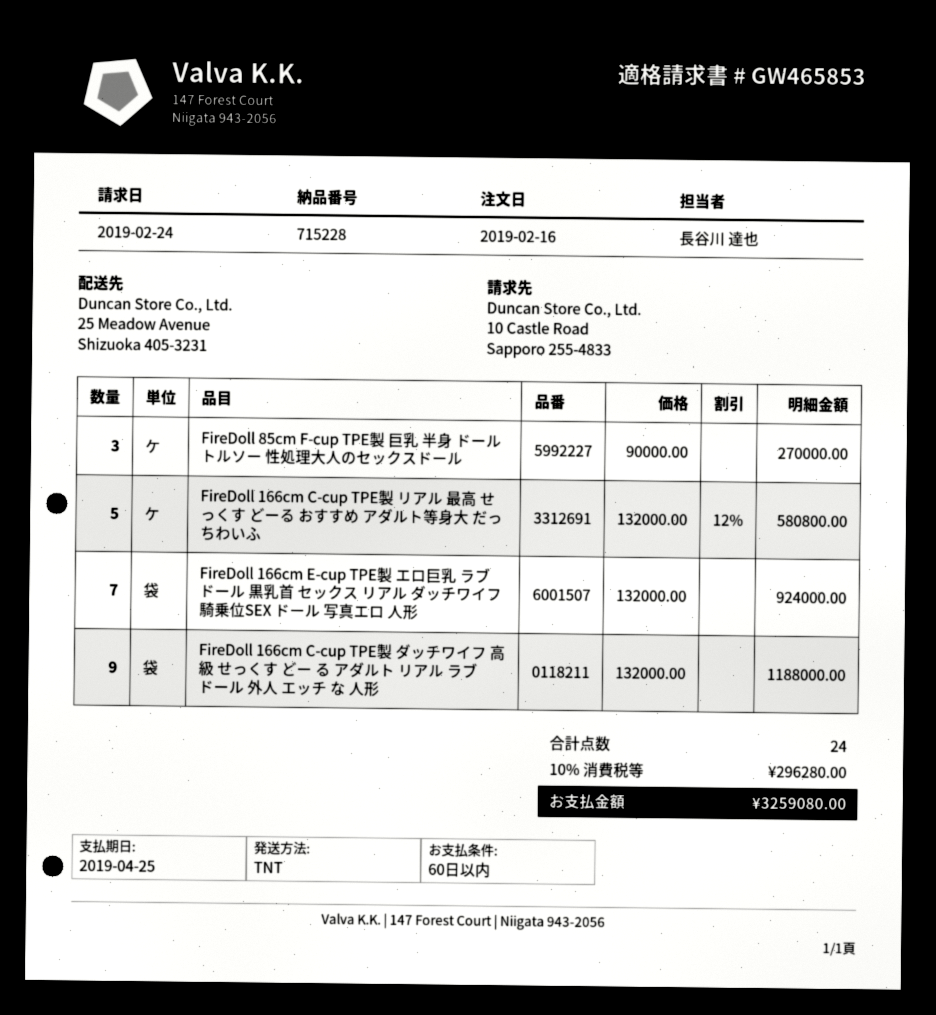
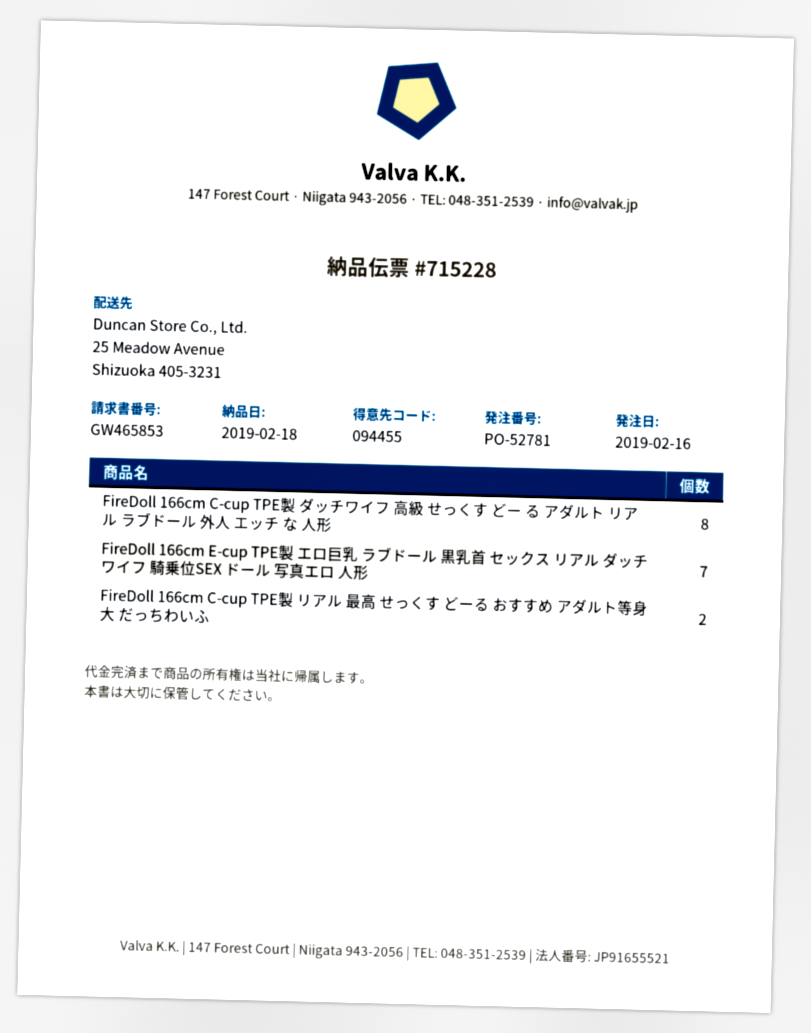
FireDoll 85cm F-cup TPE製 巨乳 半身 ドール トルソー 性処理大人のセックスドール: 3 -> none
FireDoll 166cm C-cup TPE製 リアル 最高 せっくす どーる おすすめ アダルト等身大 だっちわいふ: 5 -> 2
FireDoll 166cm C-cup TPE製 ダッチワイフ 高級 せっくす どー る アダルト リアル ラブドール 外人 エッチ な 人形: 9 -> 8

